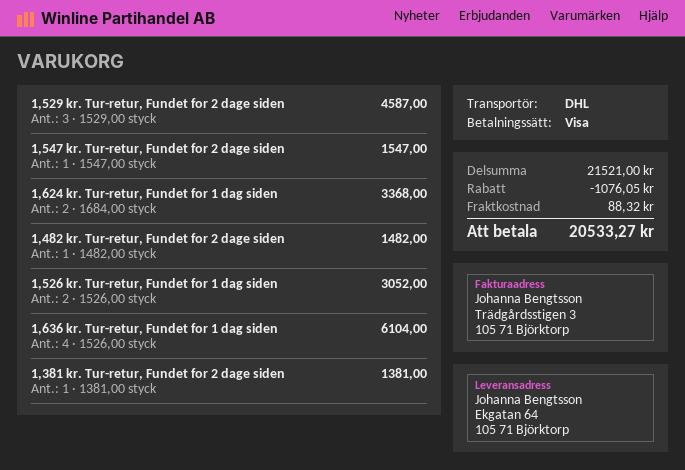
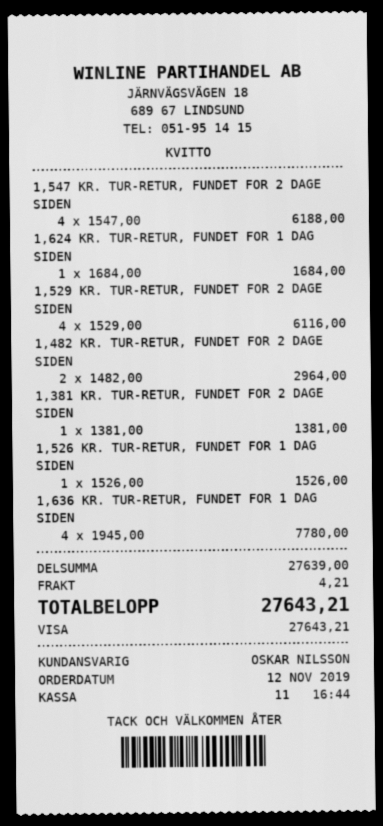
1,529 kr. Tur-retur, Fundet for 2 dage siden: 3 x 1529.00 = 4587.00 -> 4 x 1529.00 = 6116.00
1,547 kr. Tur-retur, Fundet for 2 dage siden: 1 x 1547.00 = 1547.00 -> 4 x 1547.00 = 6188.00
1,624 kr. Tur-retur, Fundet for 1 dag siden: 2 x 1684.00 = 3368.00 -> 1 x 1684.00 = 1684.00
1,482 kr. Tur-retur, Fundet for 2 dage siden: 1 x 1482.00 = 1482.00 -> 2 x 1482.00 = 2964.00
1,526 kr. Tur-retur, Fundet for 1 dag siden: 2 x 1526.00 = 3052.00 -> 1 x 1526.00 = 1526.00
1,636 kr. Tur-retur, Fundet for 1 dag siden: 4 x 1526.00 = 6104.00 -> 4 x 1945.00 = 7780.00
subtotal: 21521.00 -> 27639.00
discount: 1076.05 -> none
shipping: 88.32 -> 4.21
total: 20533.27 -> 27643.21

